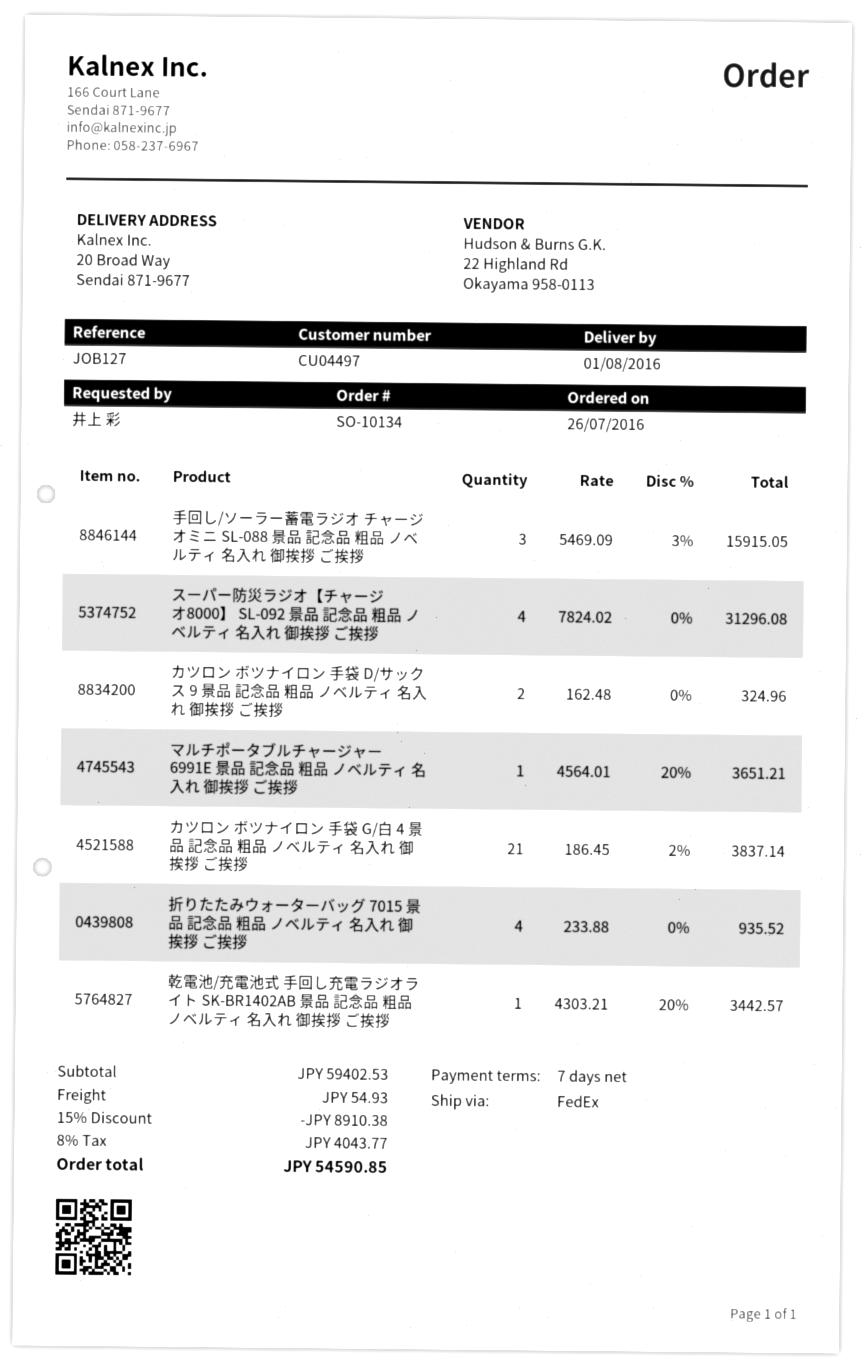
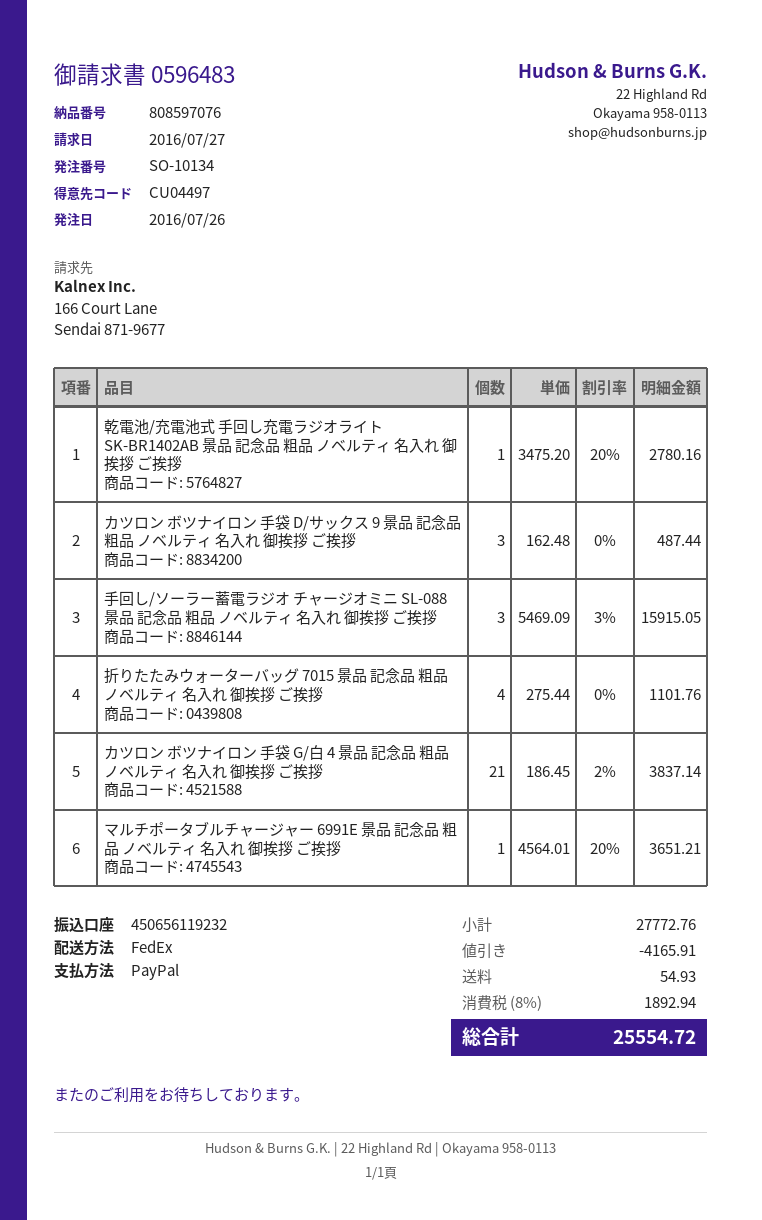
スーパー防災ラジオ【チャージオ8000】 SL-092 景品 記念品 粗品 ノベルティ 名入れ 御挨拶 ご挨拶: 4 x 7824.02 = 31296.08 -> none
カツロン ボツナイロン 手袋 D/サックス 9 景品 記念品 粗品 ノベルティ 名入れ 御挨拶 ご挨拶: 2 x 162.48 = 324.96 -> 3 x 162.48 = 487.44
折りたたみウォーターバッグ 7015 景品 記念品 粗品 ノベルティ 名入れ 御挨拶 ご挨拶: 4 x 233.88 = 935.52 -> 4 x 275.44 = 1101.76
乾電池/充電池式 手回し充電ラジオライト SK-BR1402AB 景品 記念品 粗品 ノベルティ 名入れ 御挨拶 ご挨拶: 1 x 4303.21 - 20% = 3442.57 -> 1 x 3475.20 - 20% = 2780.16
subtotal: 59402.53 -> 27772.76
discount: 8910.38 -> 4165.91
tax: 8% = 4043.77 -> 8% = 1892.94
total: 54590.85 -> 25554.72

